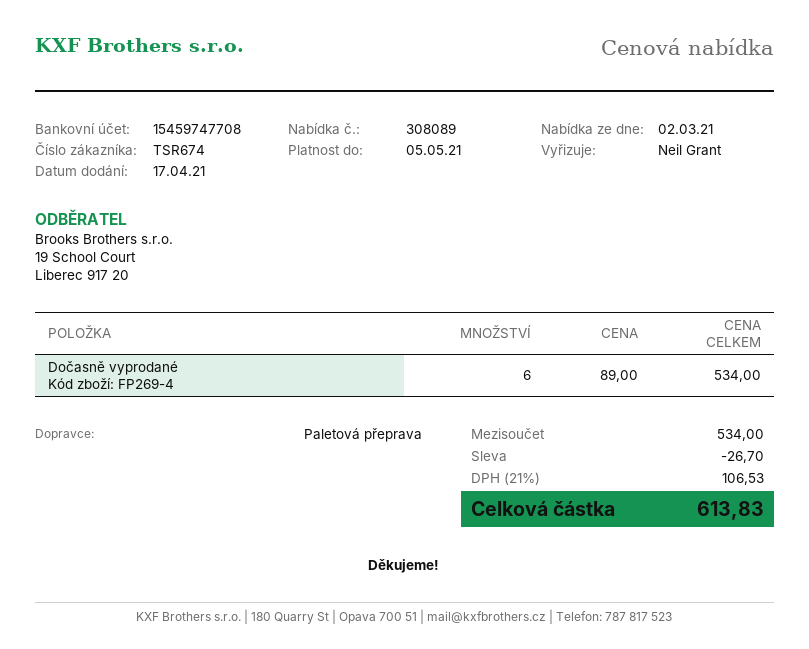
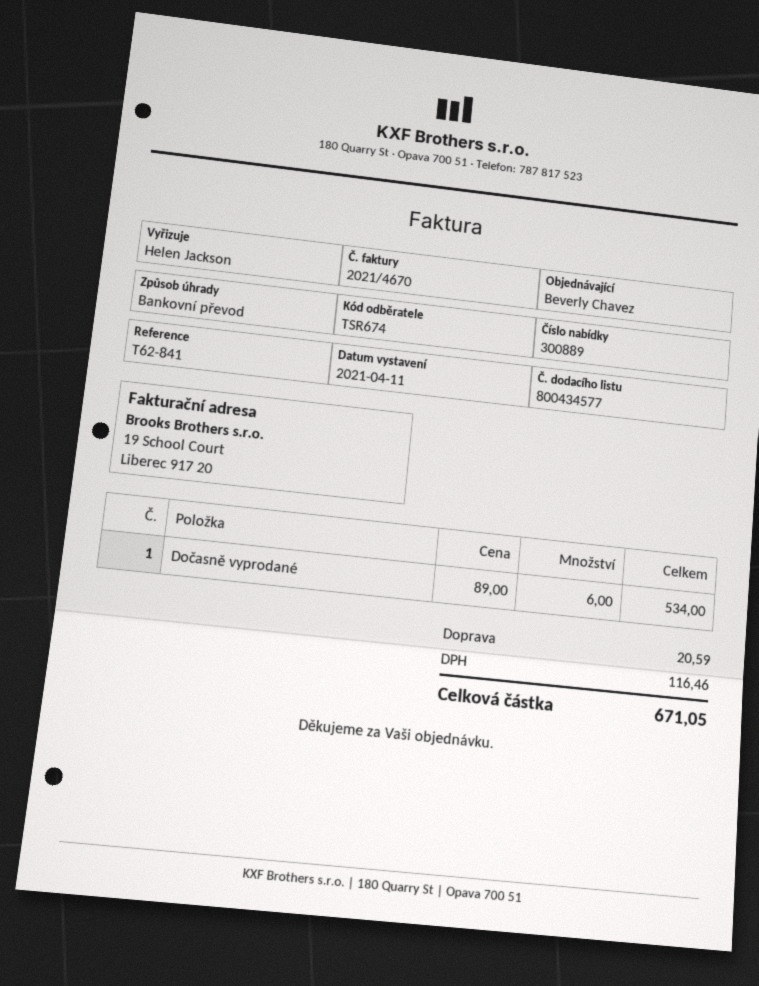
quote number: 308089 -> 300889
sales rep: Neil Grant -> Helen Jackson
discount: 26.70 -> none
shipping: none -> 20.59
tax: 106.53 -> 116.46
total: 613.83 -> 671.05

